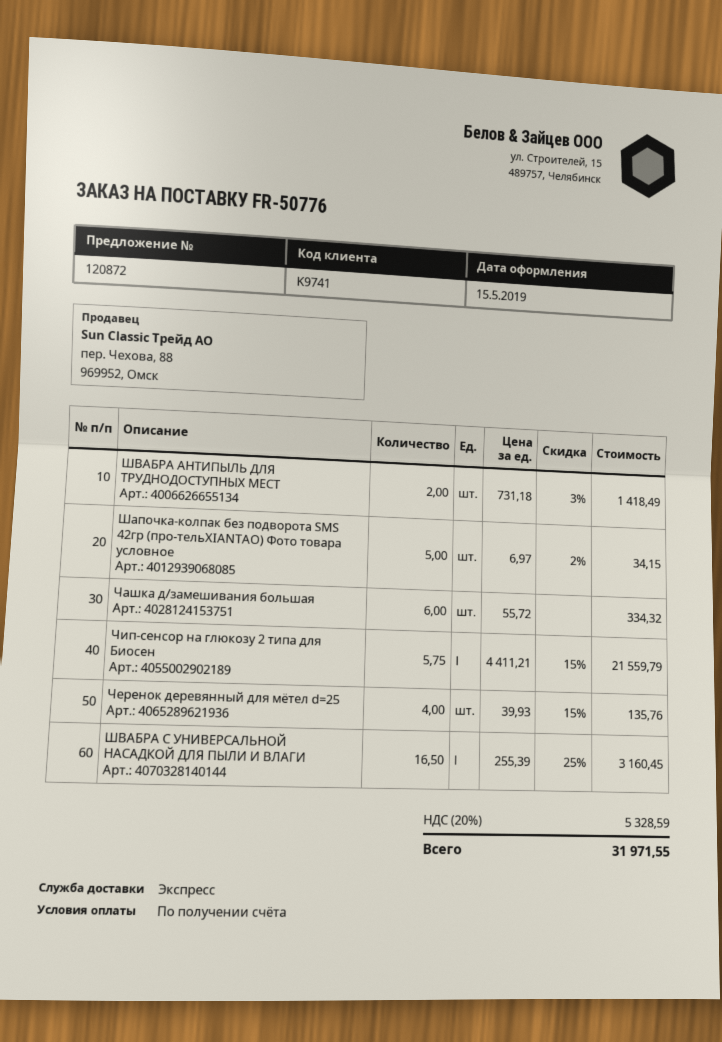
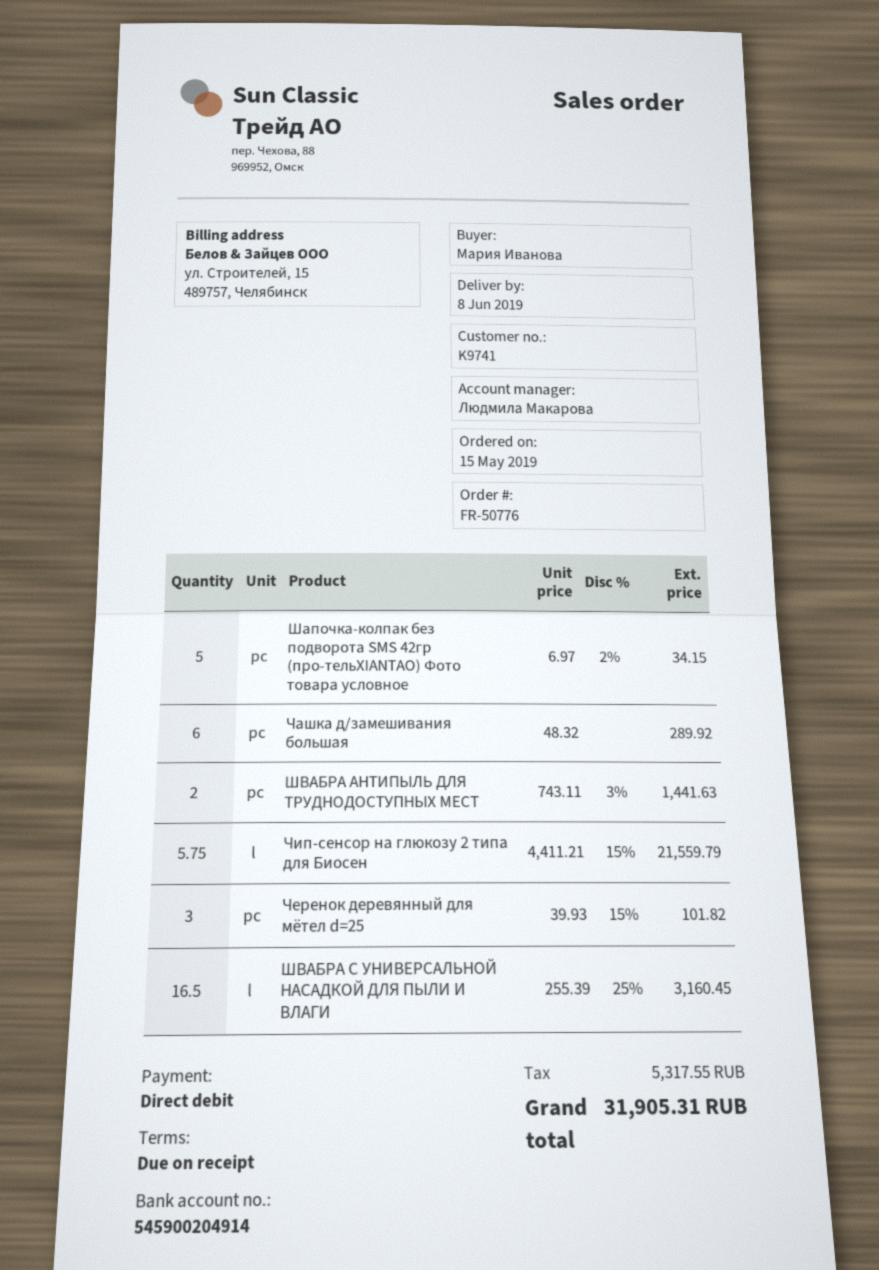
ШВАБРА АНТИПЫЛЬ ДЛЯ ТРУДНОДОСТУПНЫХ МЕСТ: 2 x 731.18 - 3% = 1418.49 -> 2 x 743.11 - 3% = 1441.63
Чашка д/замешивания большая: 6 x 55.72 = 334.32 -> 6 x 48.32 = 289.92
Черенок деревянный для мётел d=25: 4 x 39.93 - 15% = 135.76 -> 3 x 39.93 - 15% = 101.82
tax: 5328.59 -> 5317.55
total: 31971.55 -> 31905.31

